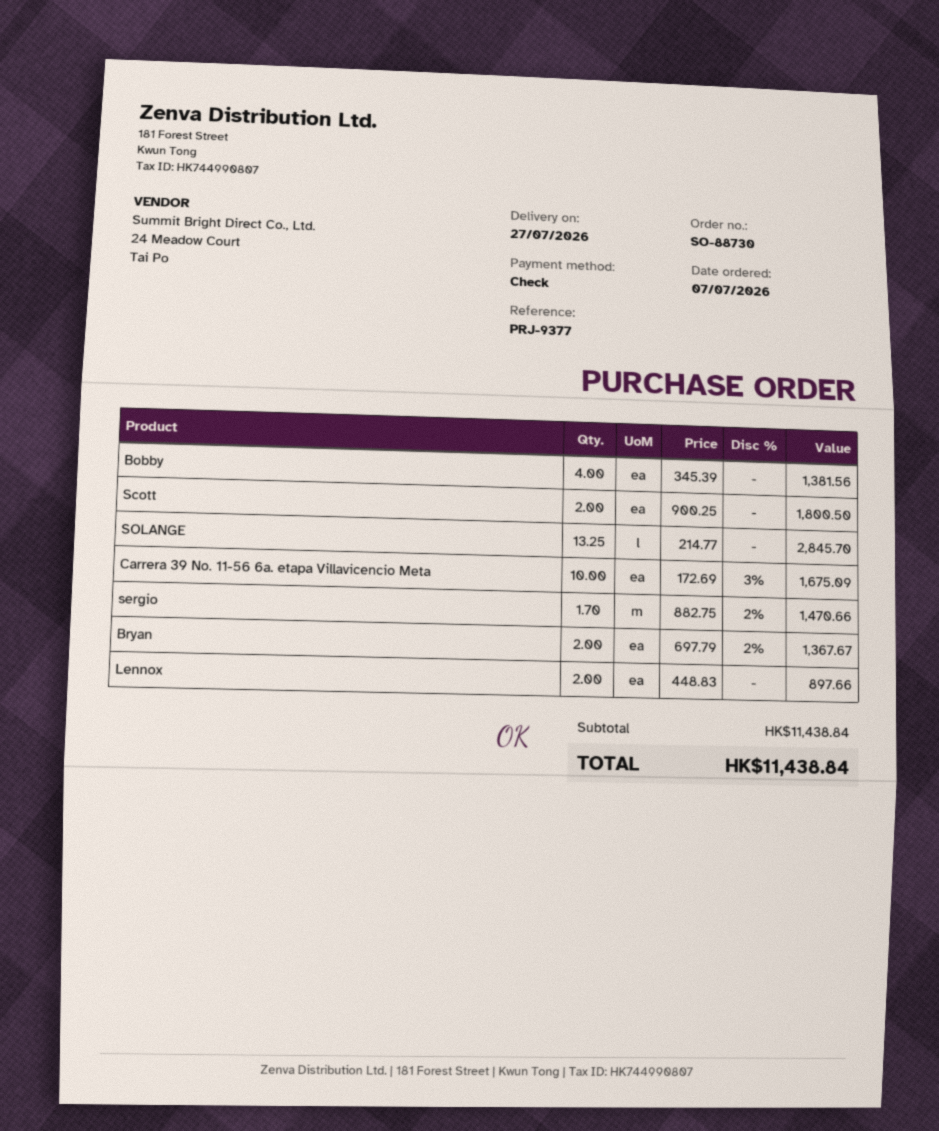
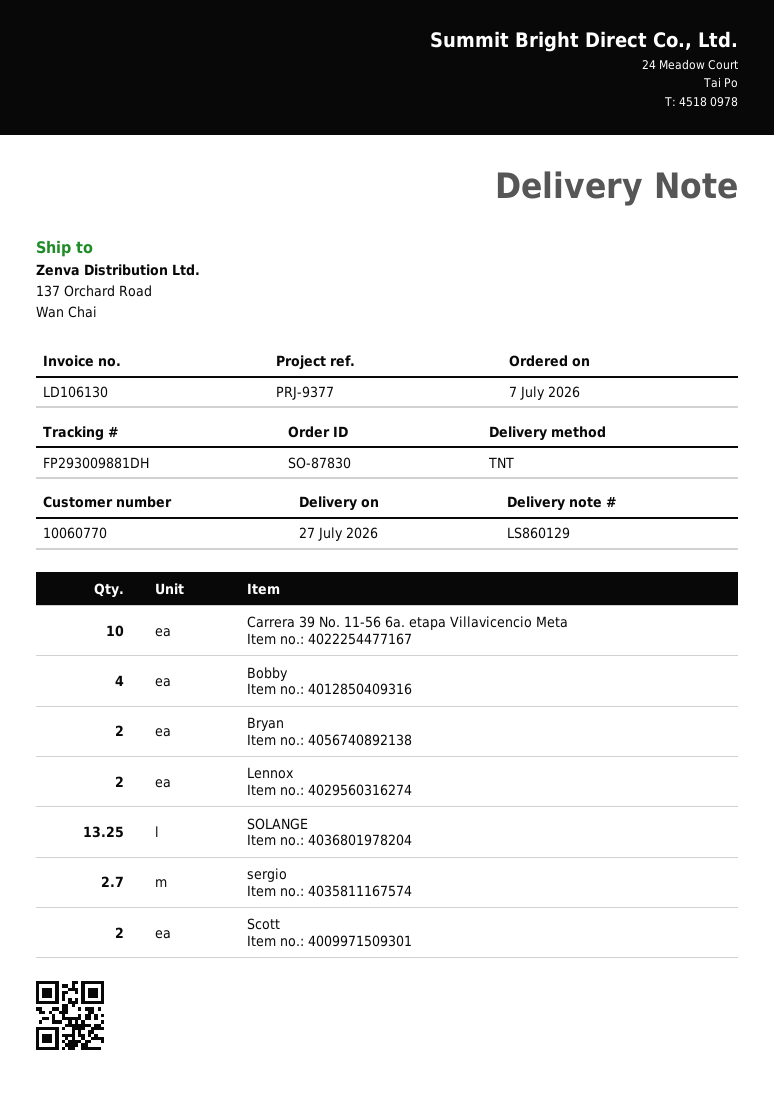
order number: SO-88730 -> SO-87830
sergio: 1.7 -> 2.7

